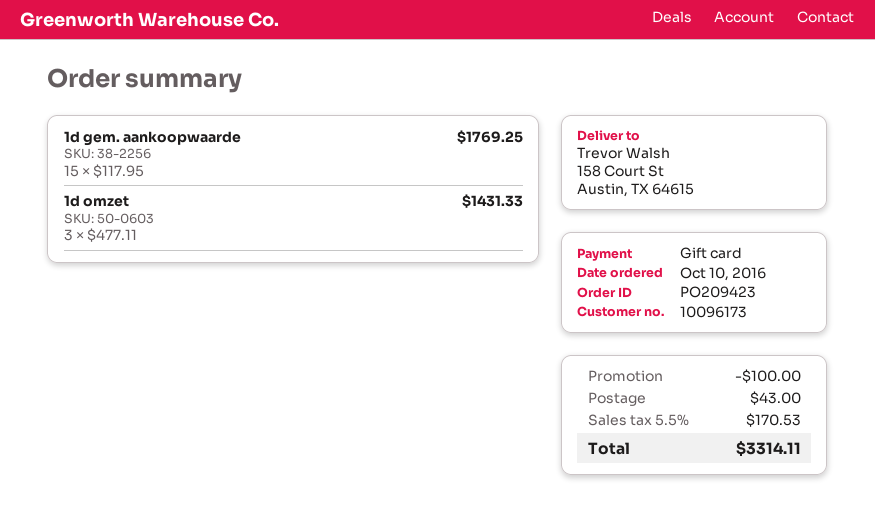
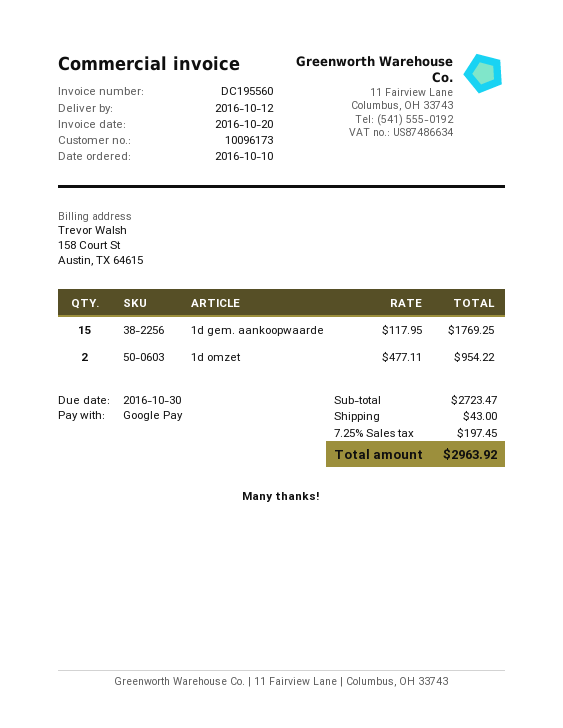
payment method: gift card -> Google Pay
1d omzet: 3 x 477.11 = 1431.33 -> 2 x 477.11 = 954.22
discount: 100.00 -> none
tax: 5.5% = 170.53 -> 7.25% = 197.45
total: 3314.11 -> 2963.92

